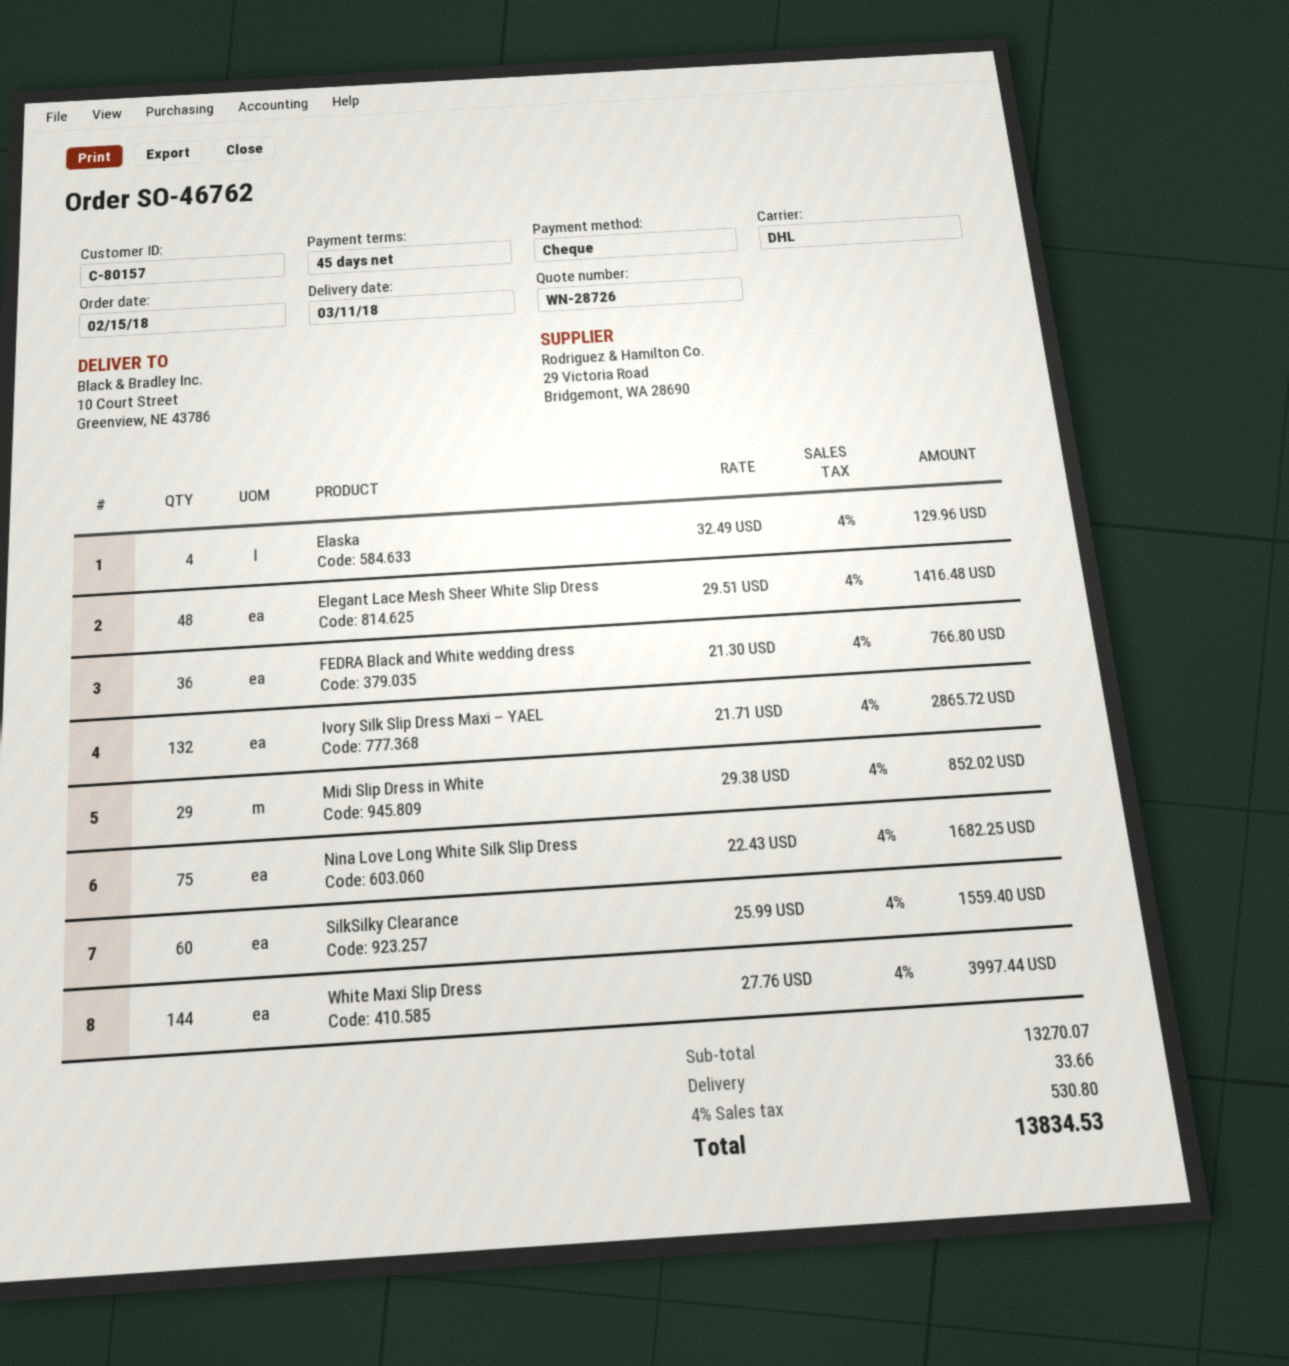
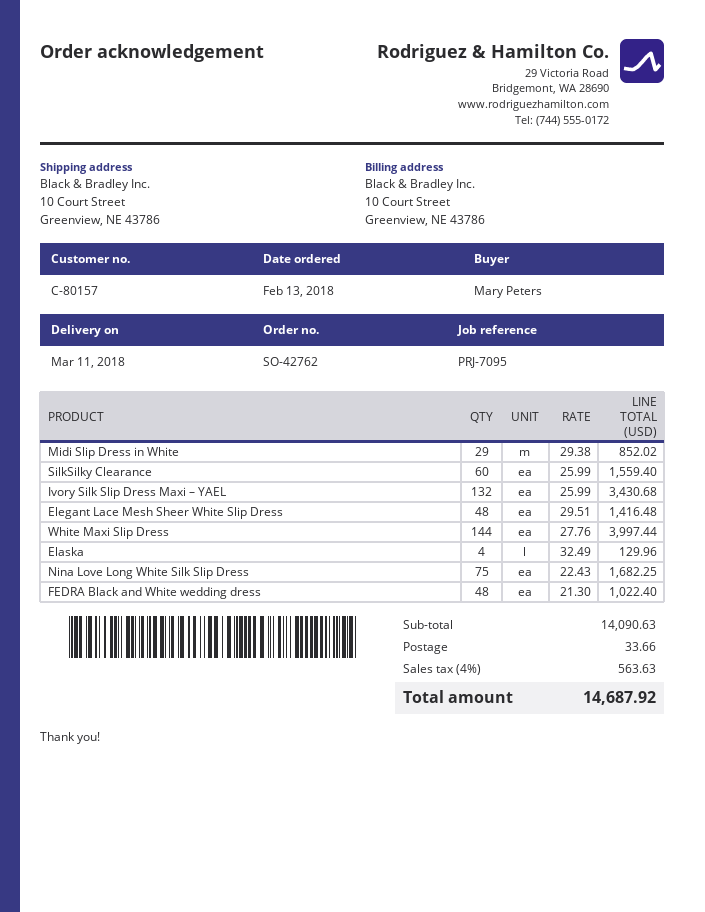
order number: SO-46762 -> SO-42762
order date: 2018-02-15 -> 2018-02-13
FEDRA Black and White wedding dress: 36 x 21.30 = 766.80 -> 48 x 21.30 = 1022.40
Ivory Silk Slip Dress Maxi – YAEL: 132 x 21.71 = 2865.72 -> 132 x 25.99 = 3430.68
subtotal: 13270.07 -> 14090.63
tax: 4% = 530.80 -> 4% = 563.63
total: 13834.53 -> 14687.92

